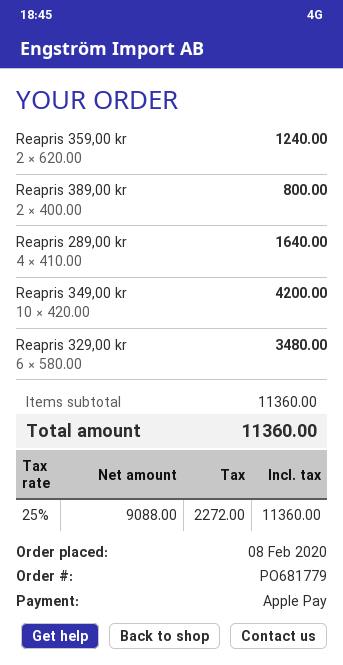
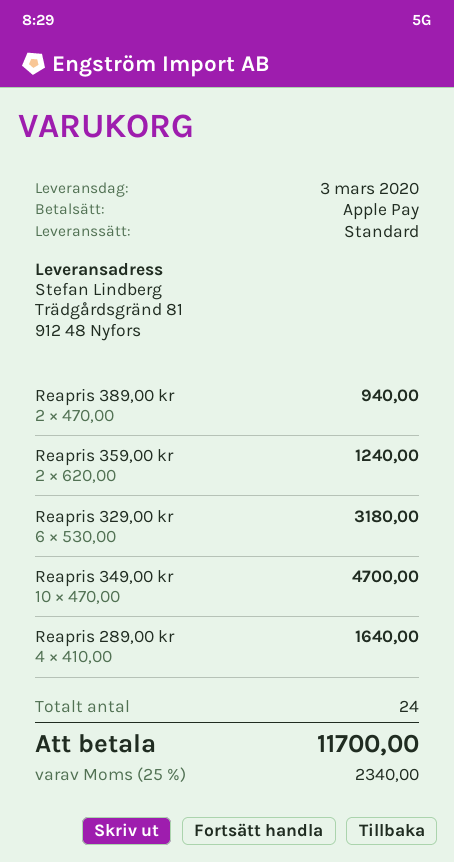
Reapris 389,00 kr: 2 x 400.00 = 800.00 -> 2 x 470.00 = 940.00
Reapris 349,00 kr: 10 x 420.00 = 4200.00 -> 10 x 470.00 = 4700.00
Reapris 329,00 kr: 6 x 580.00 = 3480.00 -> 6 x 530.00 = 3180.00
tax: 25% = 2272.00 -> 25% = 2340.00
total: 11360.00 -> 11700.00

